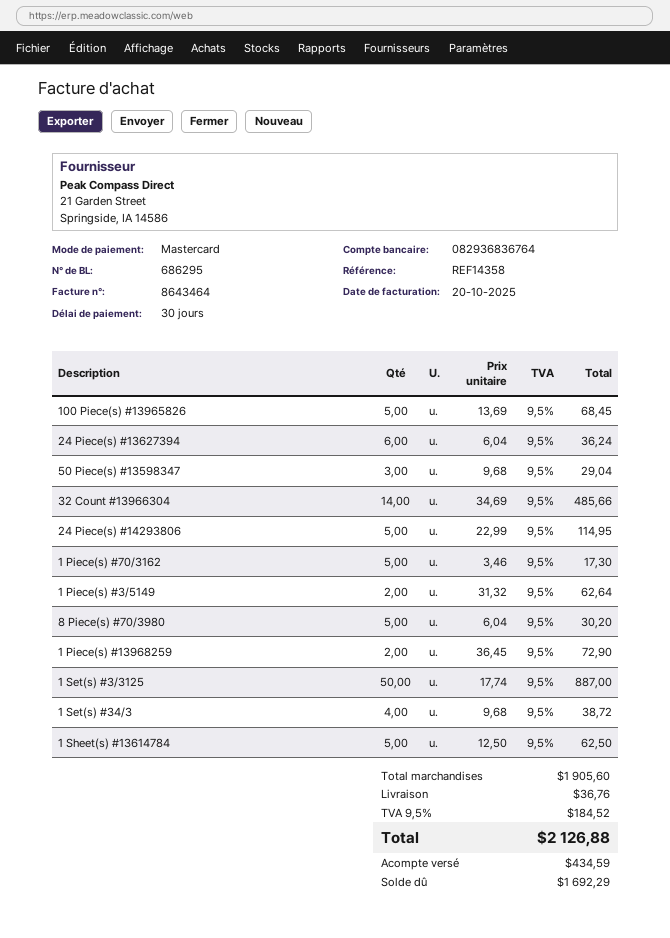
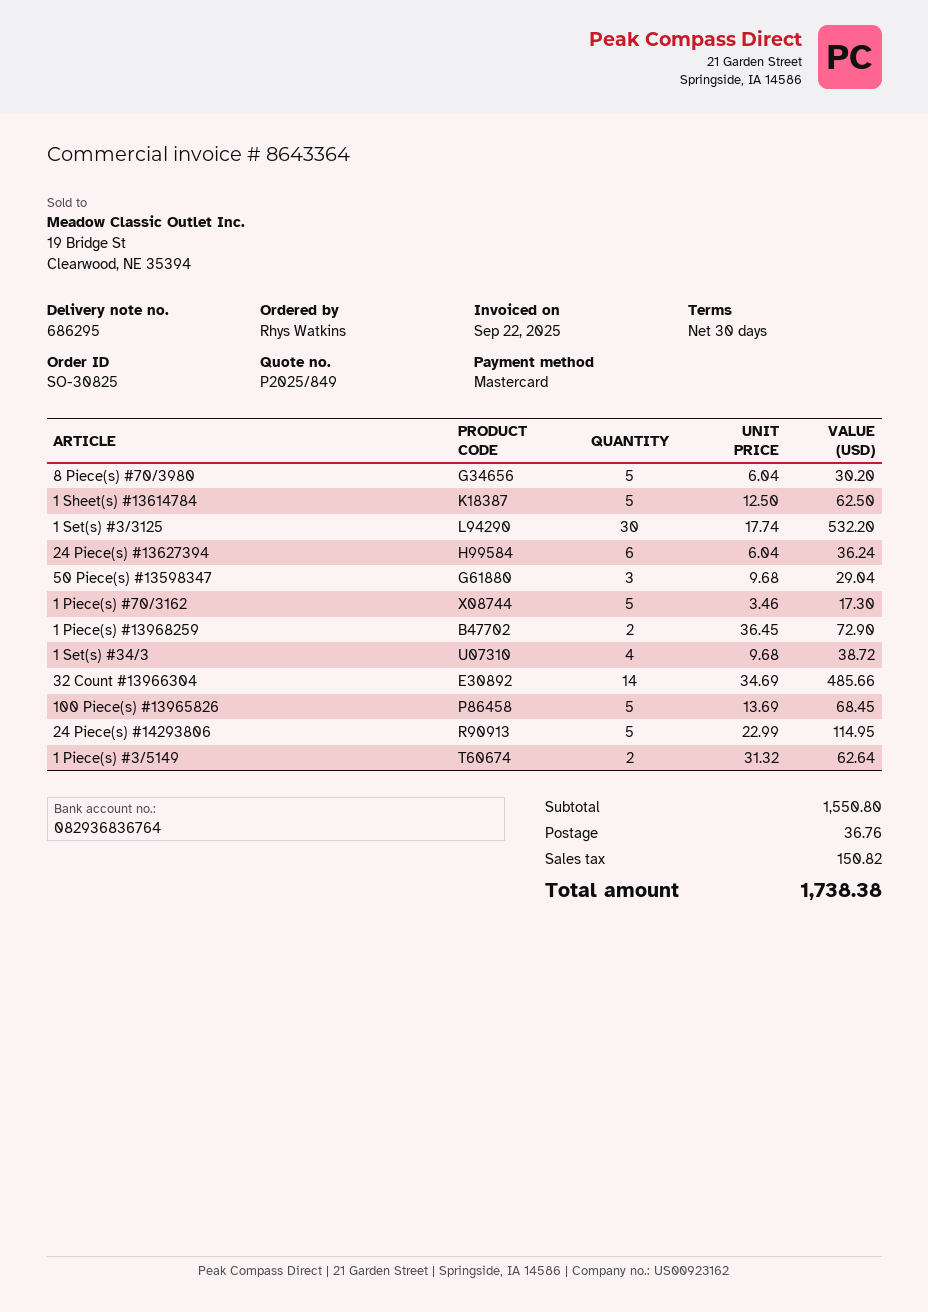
invoice number: 8643464 -> 8643364
invoice date: 2025-10-20 -> 2025-09-22
1 Set(s) #3/3125: 50 x 17.74 = 887.00 -> 30 x 17.74 = 532.20
subtotal: 1905.60 -> 1550.80
tax: 184.52 -> 150.82
total: 2126.88 -> 1738.38

